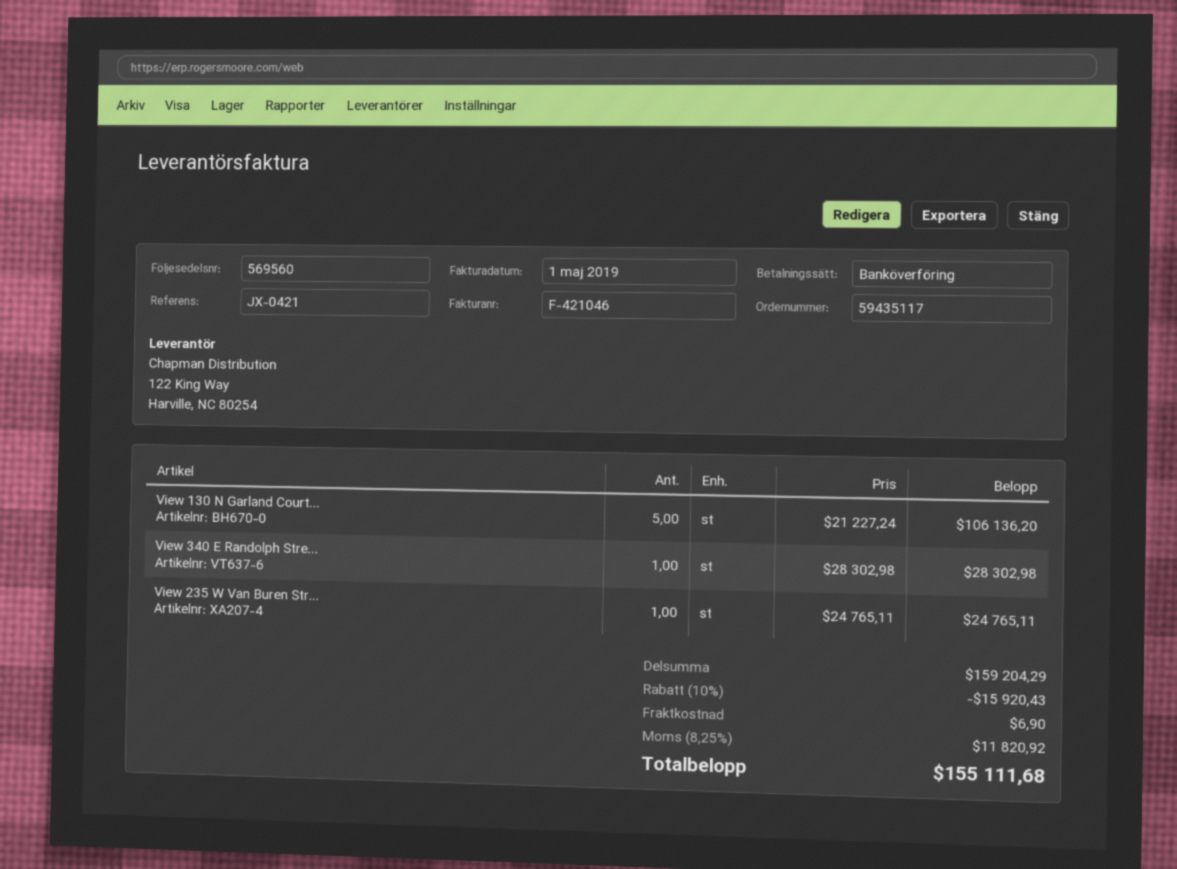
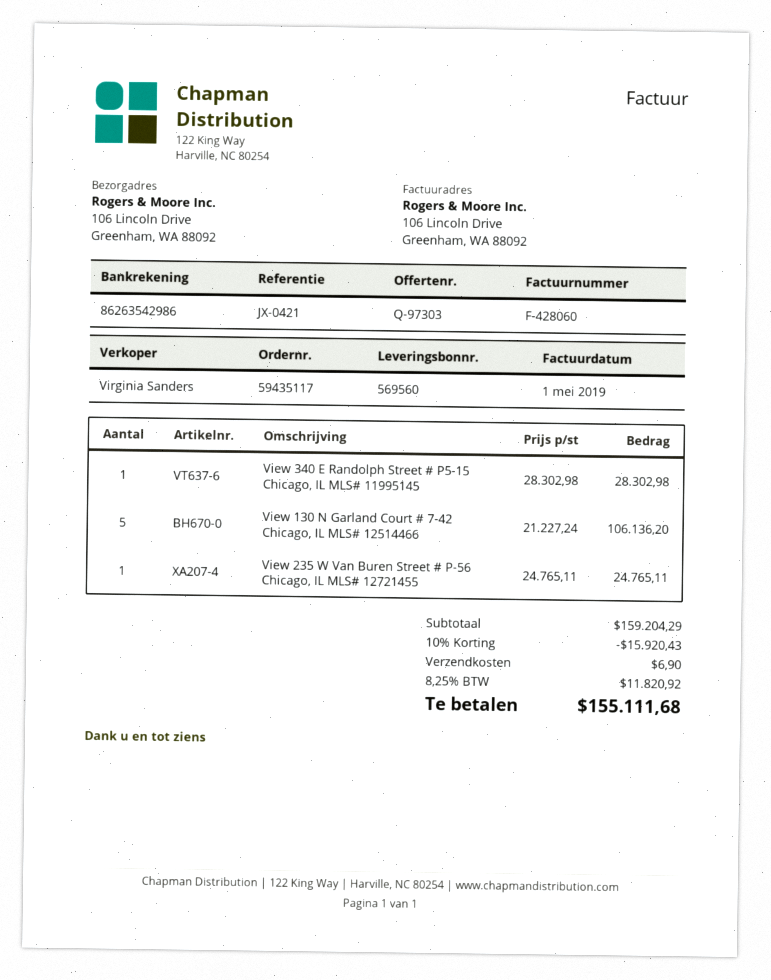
invoice number: F-421046 -> F-428060

